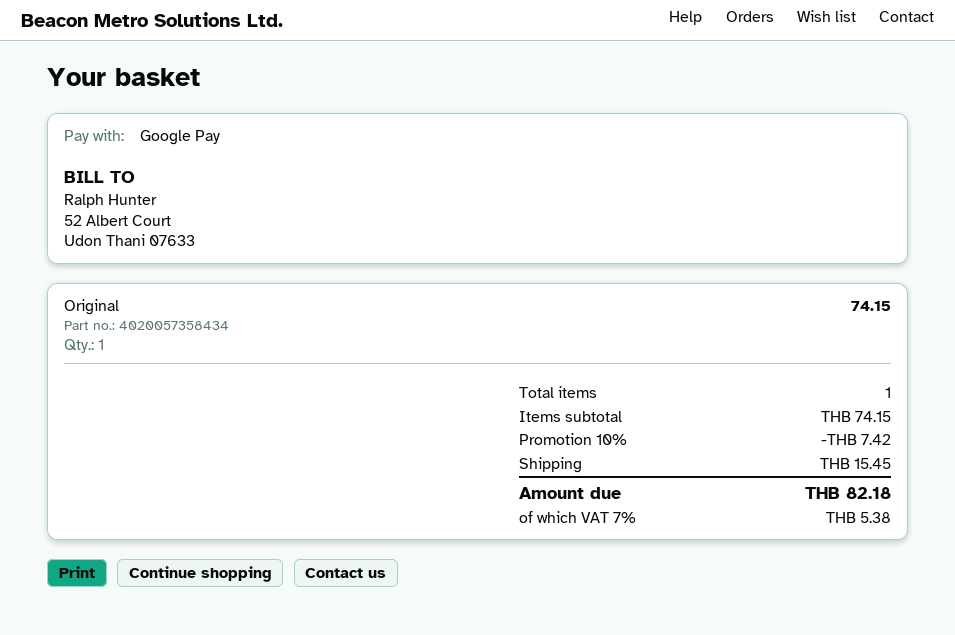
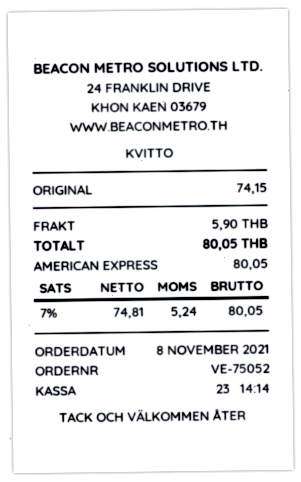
payment method: Google Pay -> American Express
discount: 10% = 7.42 -> none
shipping: 15.45 -> 5.90
tax: 7% = 5.38 -> 7% = 5.24
total: 82.18 -> 80.05

